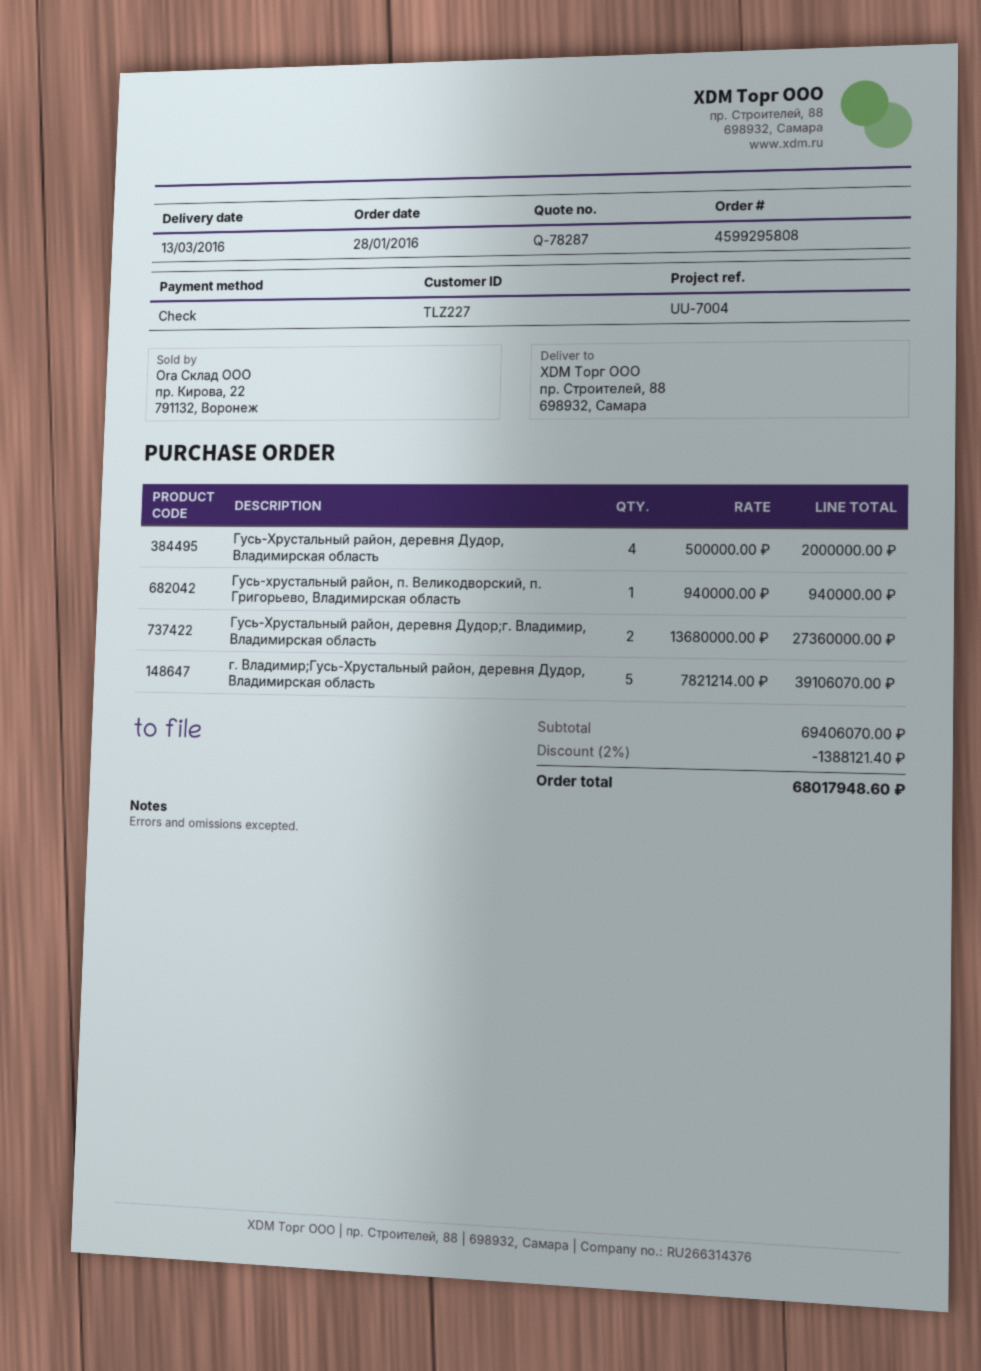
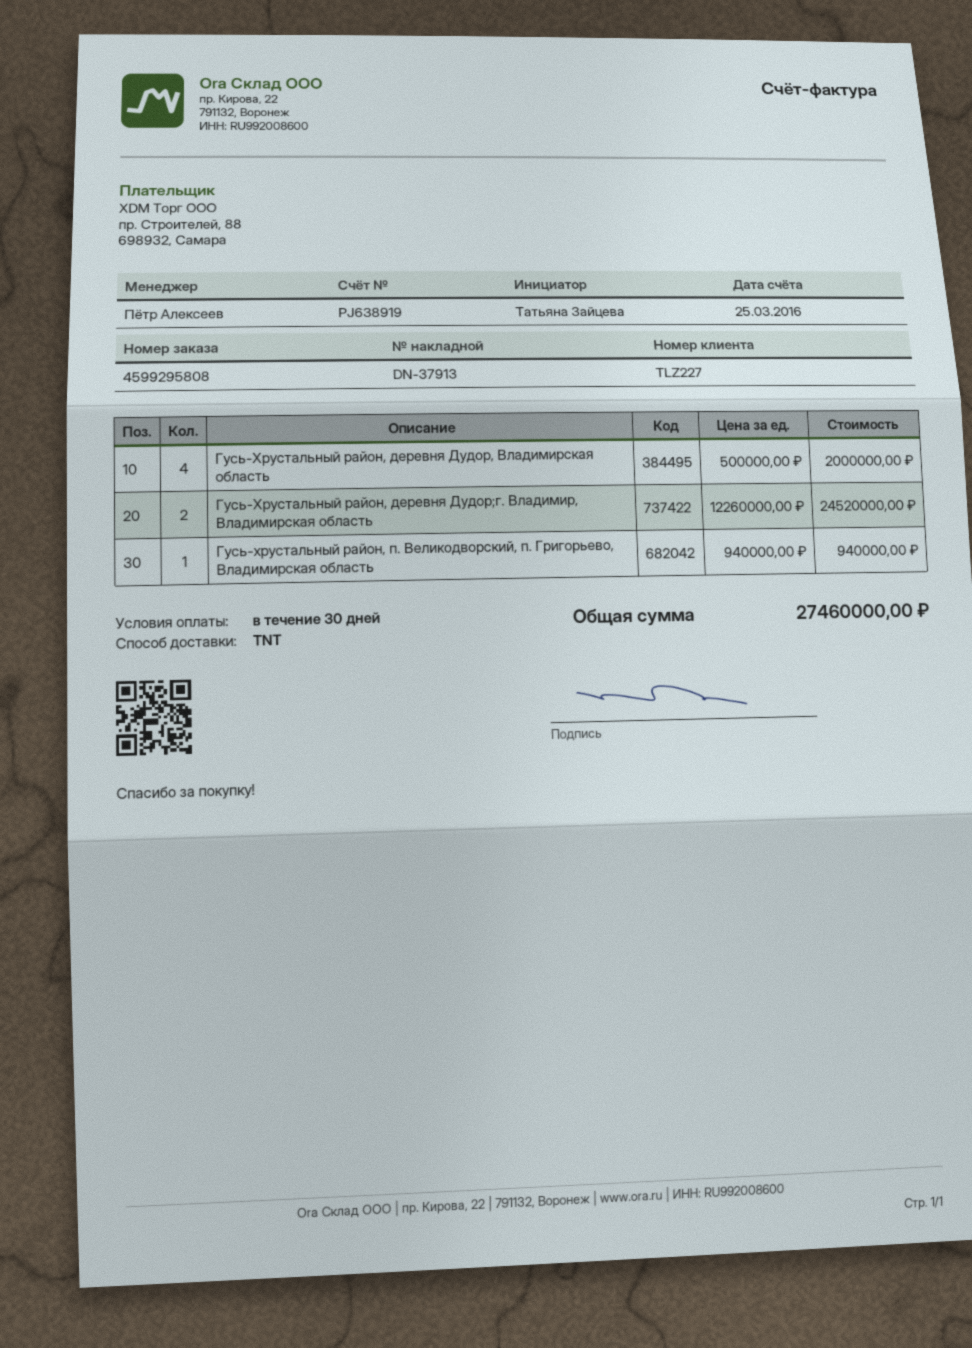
Гусь-Хрустальный район, деревня Дудор;г. Владимир, Владимирская область: 2 x 13680000.00 = 27360000.00 -> 2 x 12260000.00 = 24520000.00
г. Владимир;Гусь-Хрустальный район, деревня Дудор, Владимирская область: 5 x 7821214.00 = 39106070.00 -> none
discount: 2% = 1388121.40 -> none
total: 68017948.60 -> 27460000.00

